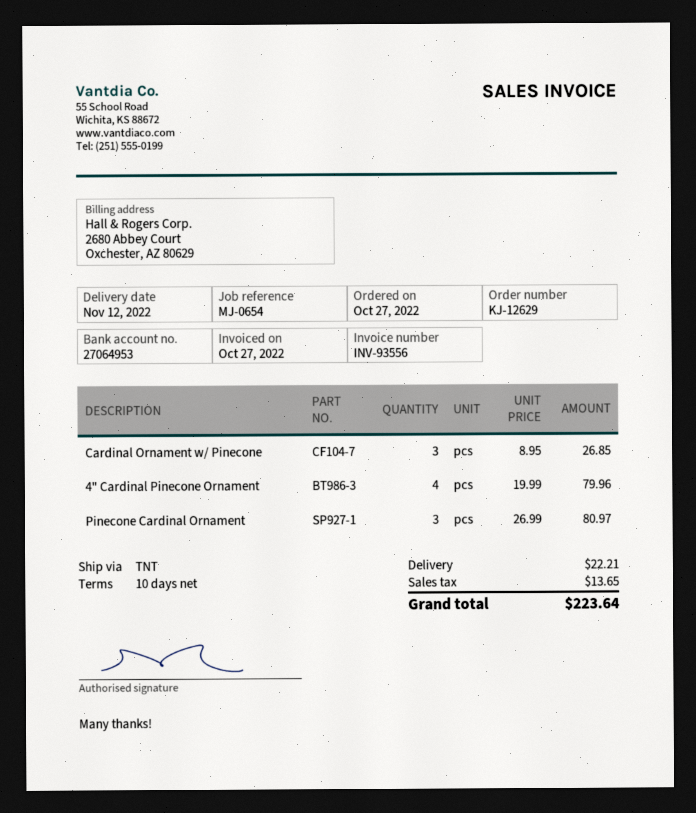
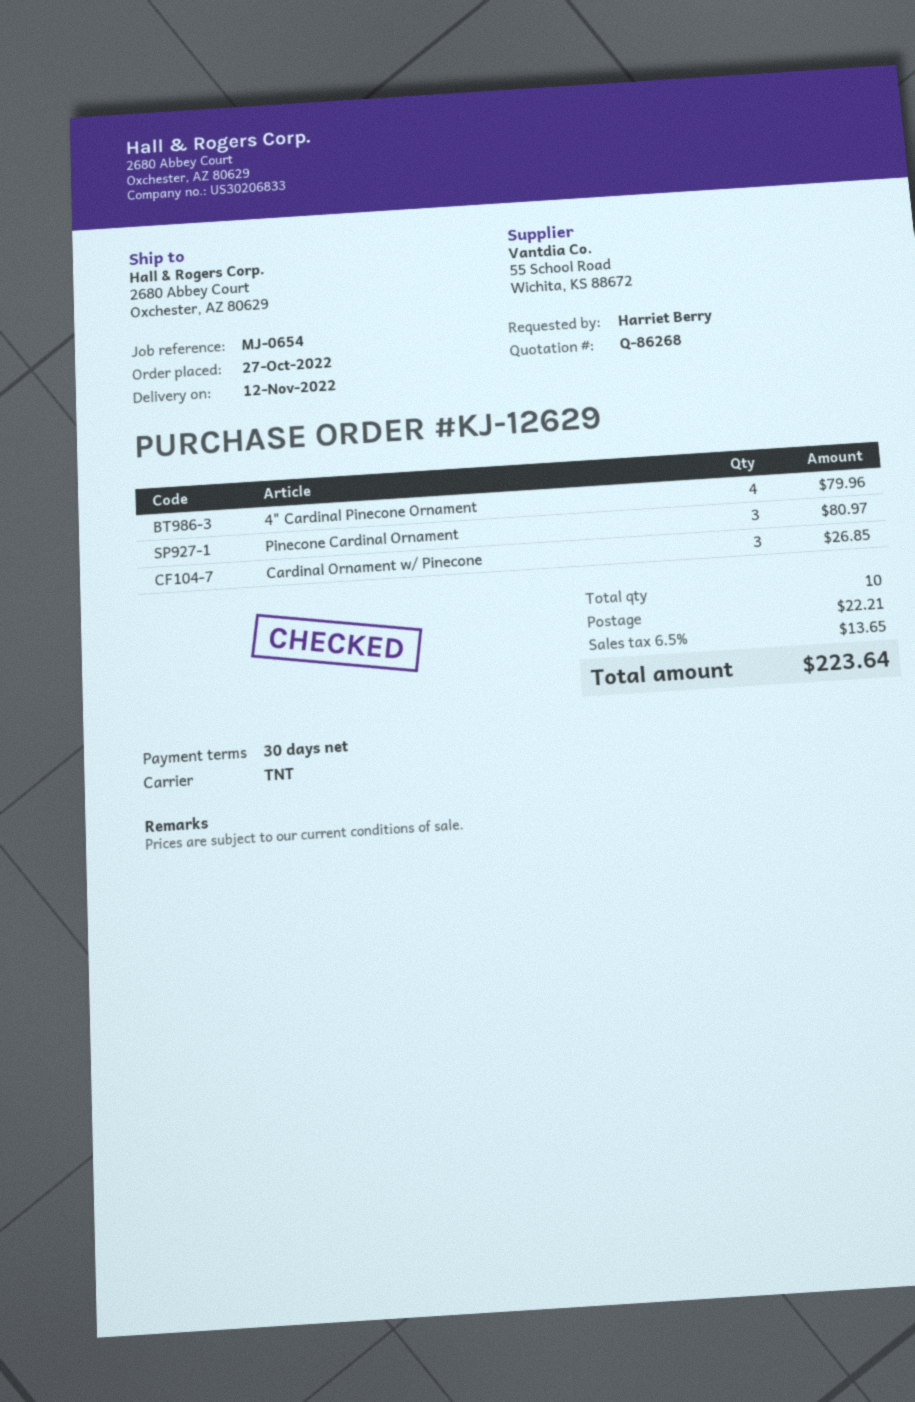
payment terms: 10 days -> 30 days

